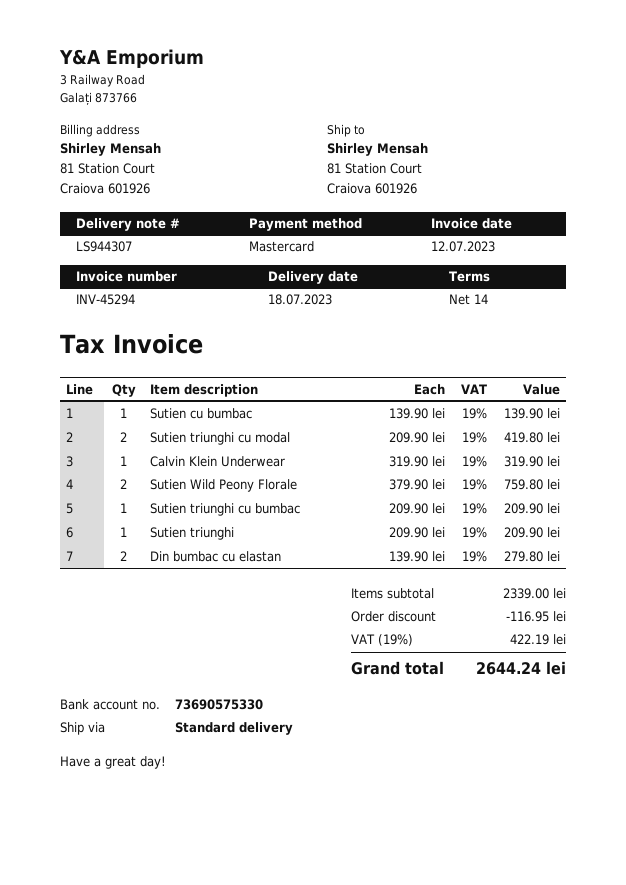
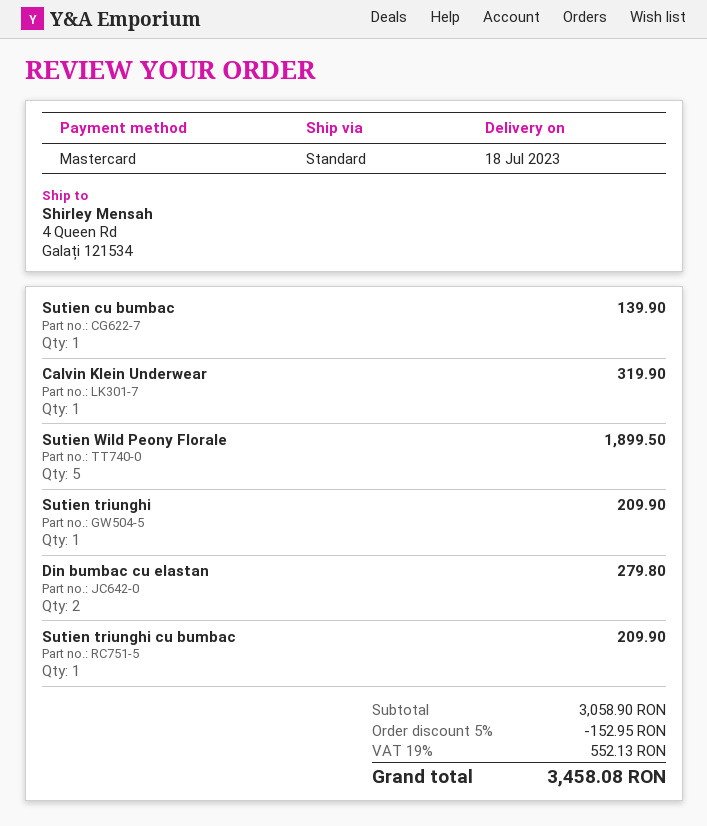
ship to: 81 Station Court, Craiova 601926 -> 4 Queen Rd, Galați 121534
Sutien triunghi cu modal: 2 for 419.80 -> none
Sutien Wild Peony Florale: 2 for 759.80 -> 5 for 1899.50
subtotal: 2339.00 -> 3058.90
discount: 116.95 -> 152.95
tax: 19% = 422.19 -> 19% = 552.13
total: 2644.24 -> 3458.08

